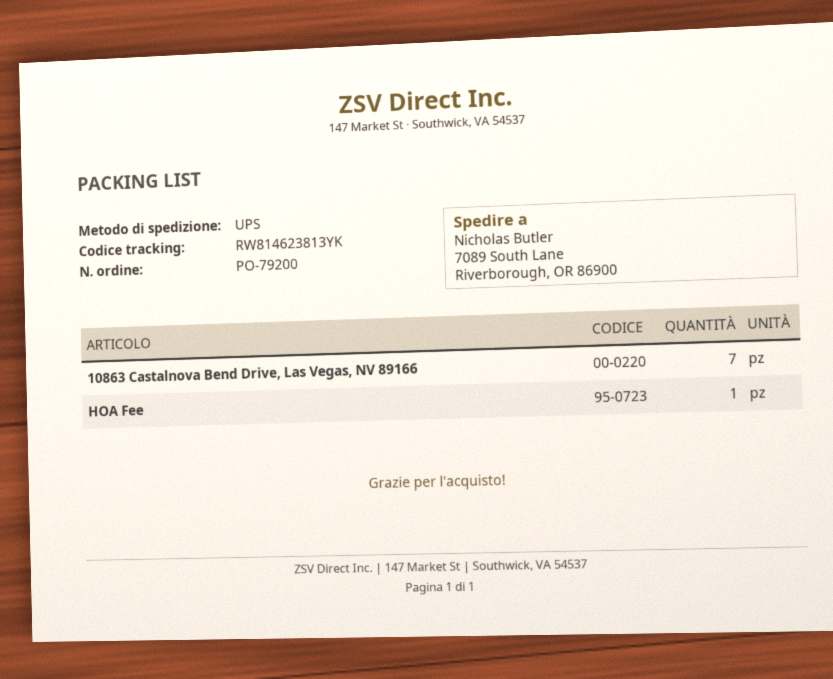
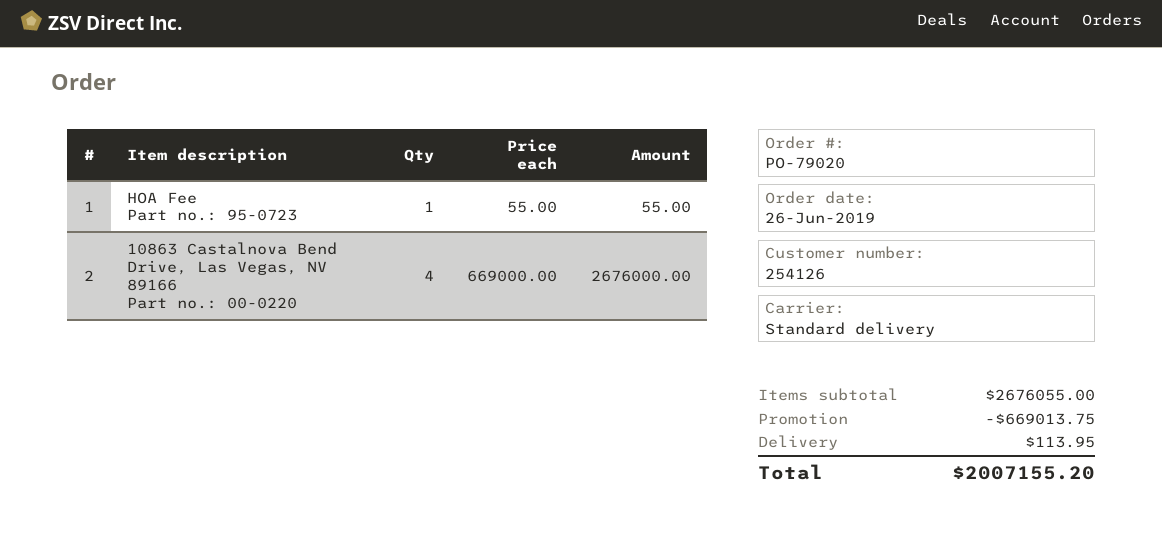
order number: PO-79200 -> PO-79020
shipping method: UPS -> standard
10863 Castalnova Bend Drive, Las Vegas, NV 89166: 7 -> 4

